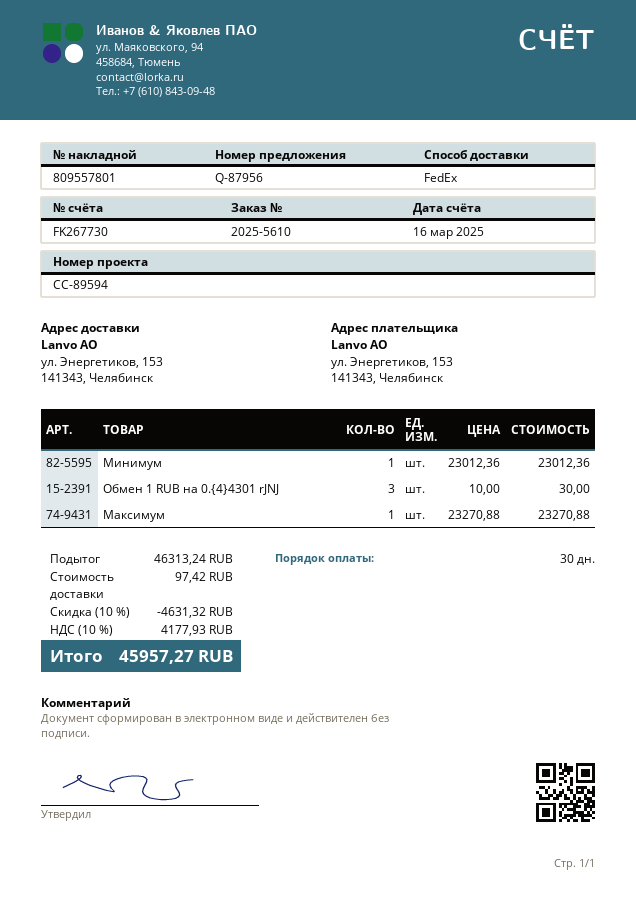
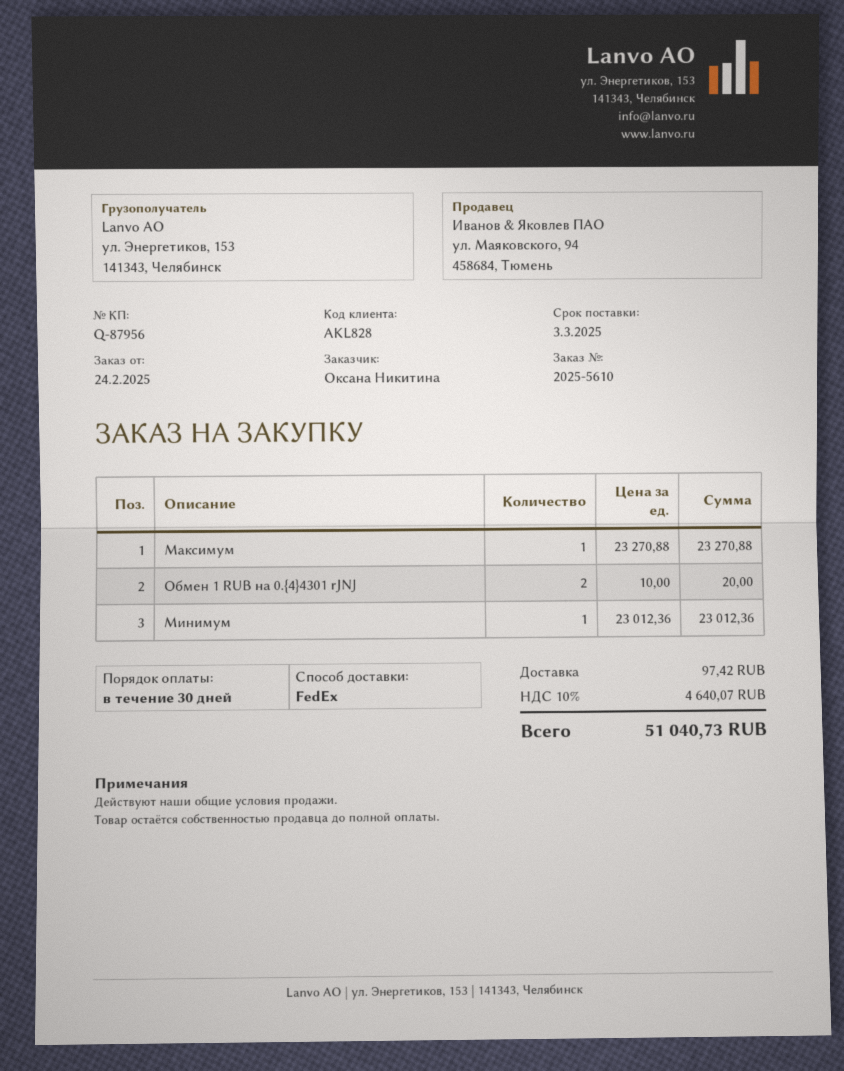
Обмен 1 RUB на 0.{4}4301 rJNJ: 3 x 10.00 = 30.00 -> 2 x 10.00 = 20.00
discount: 10% = 4631.32 -> none
tax: 10% = 4177.93 -> 10% = 4640.07
total: 45957.27 -> 51040.73

